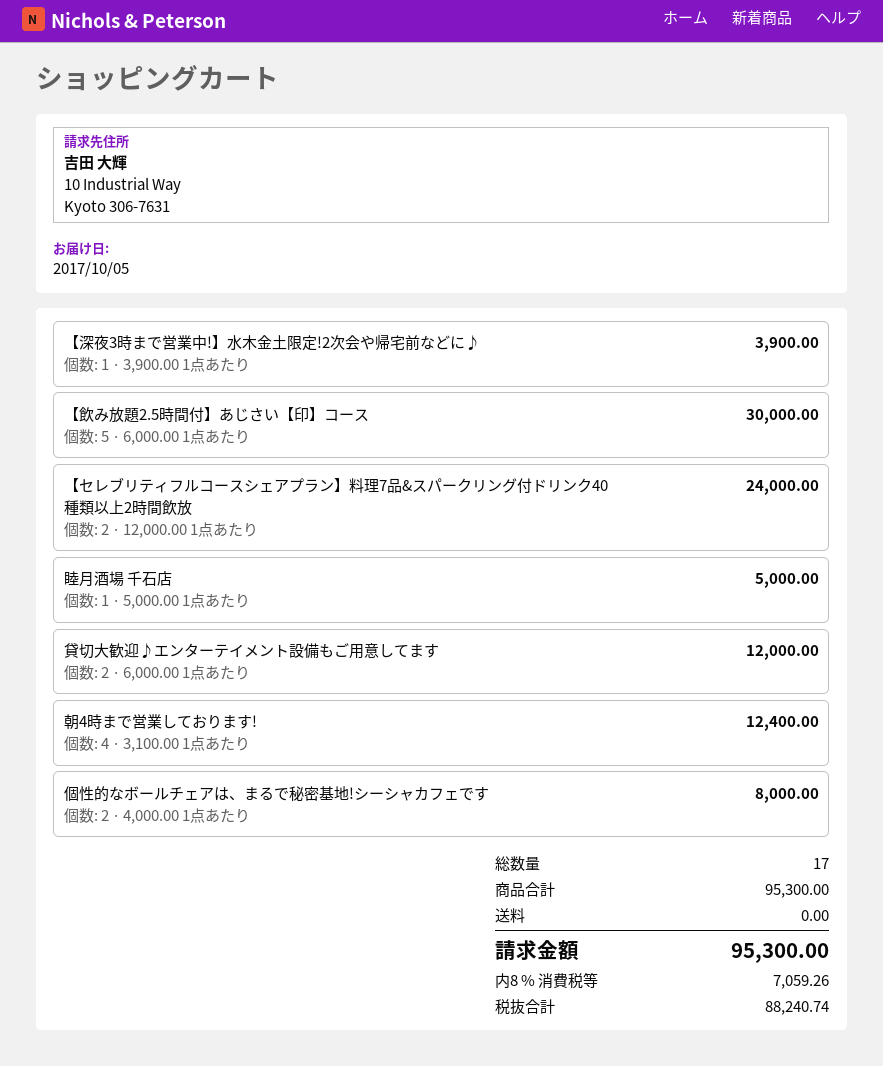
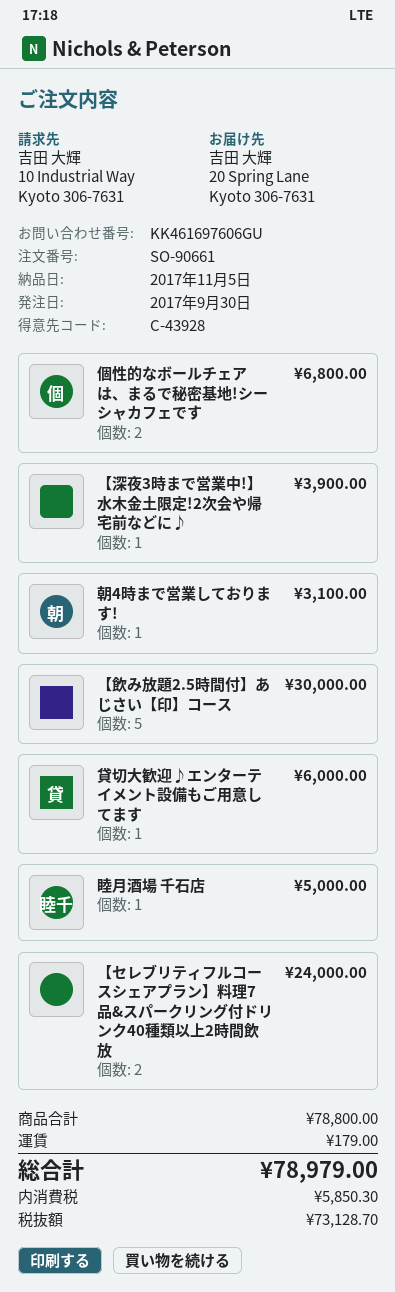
delivery date: 2017-10-05 -> 2017-11-05
貸切大歓迎♪エンターテイメント設備もご用意してます: 2 for 12000.00 -> 1 for 6000.00
朝4時まで営業しております!: 4 for 12400.00 -> 1 for 3100.00
個性的なボールチェアは、まるで秘密基地!シーシャカフェです: 2 for 8000.00 -> 2 for 6800.00
subtotal: 95300.00 -> 78800.00
shipping: 0.00 -> 179.00
net: 88240.74 -> 73128.70
tax: 7059.26 -> 5850.30
total: 95300.00 -> 78979.00

